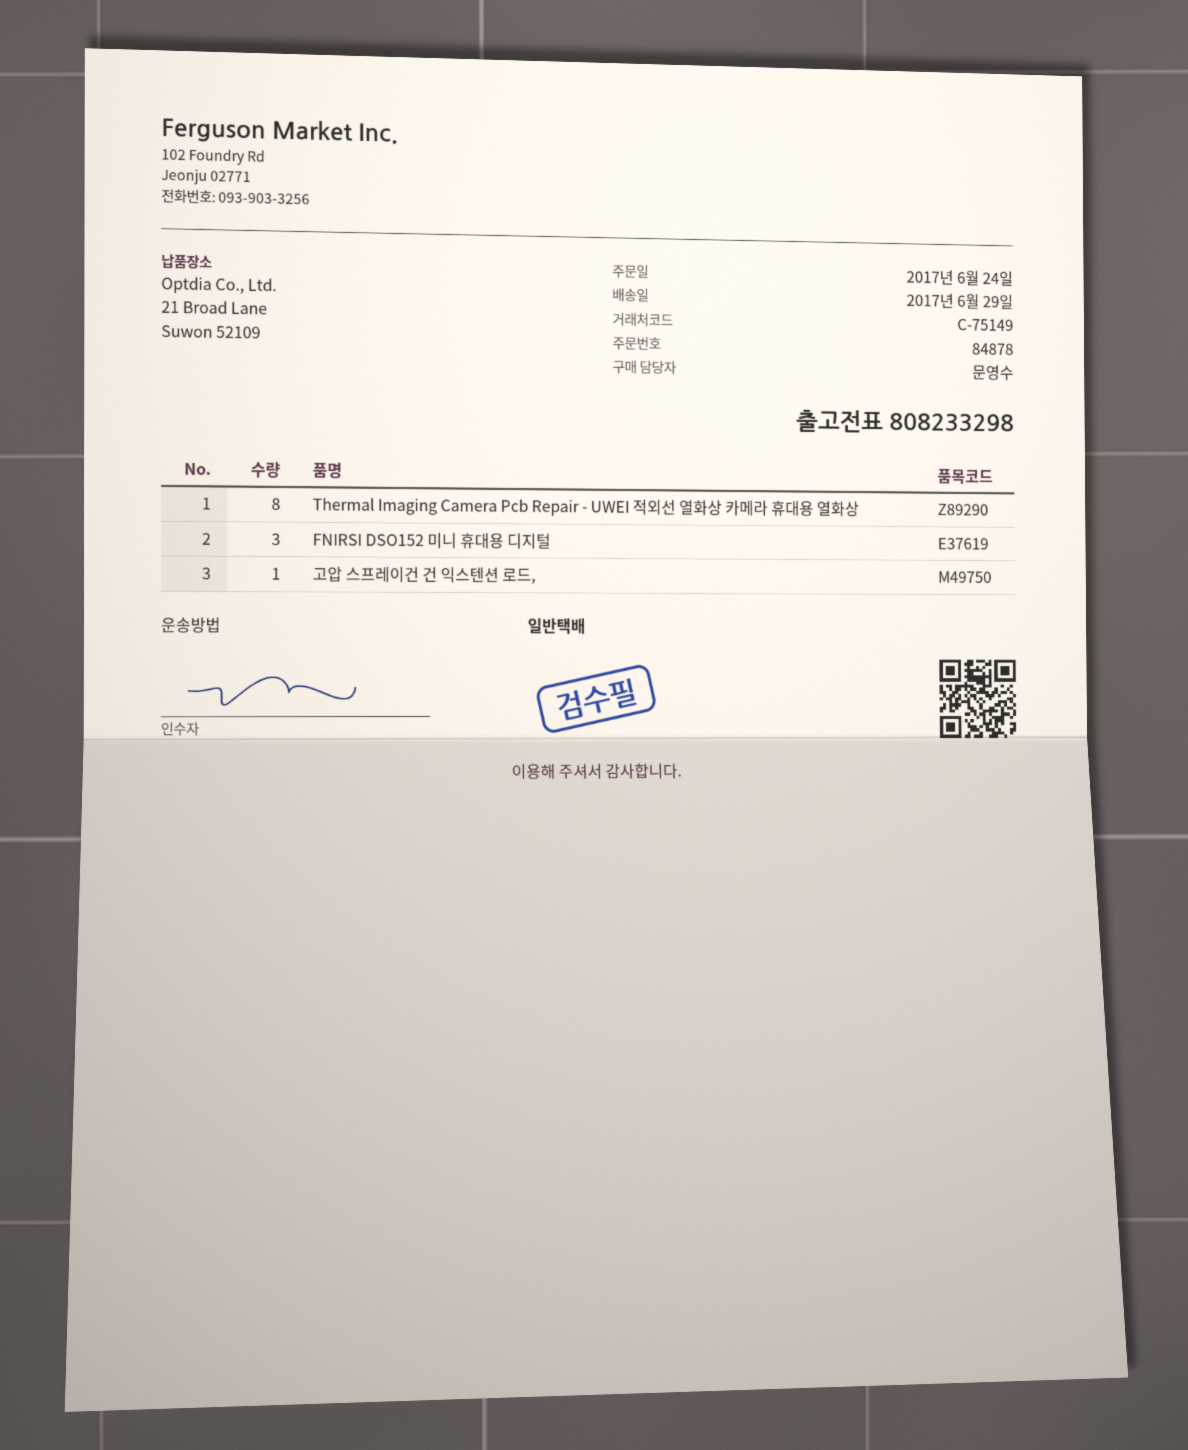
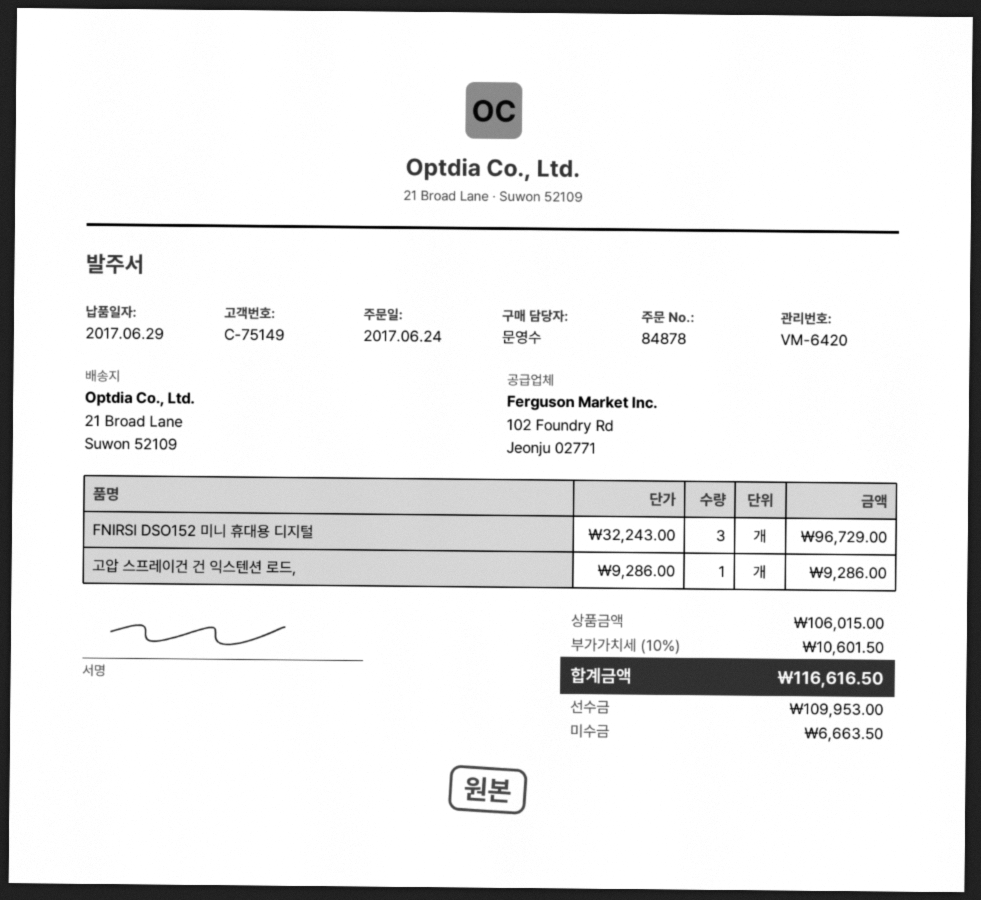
Thermal Imaging Camera Pcb Repair - UWEI 적외선 열화상 카메라 휴대용 열화상: 8 -> none

